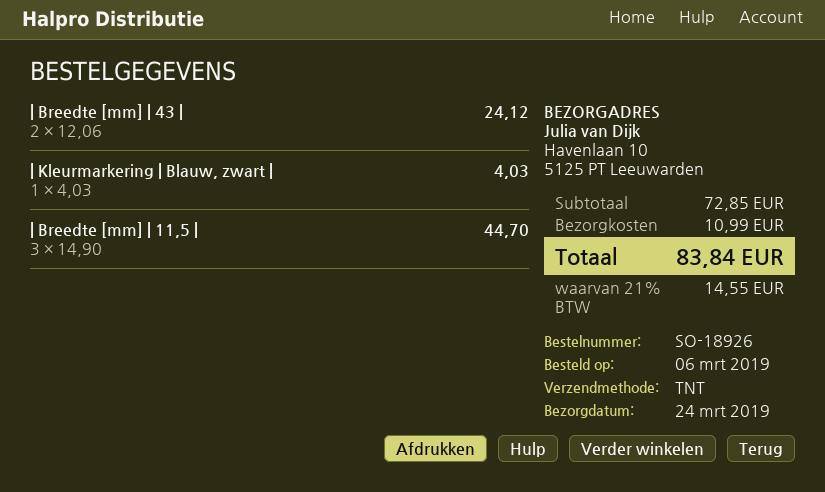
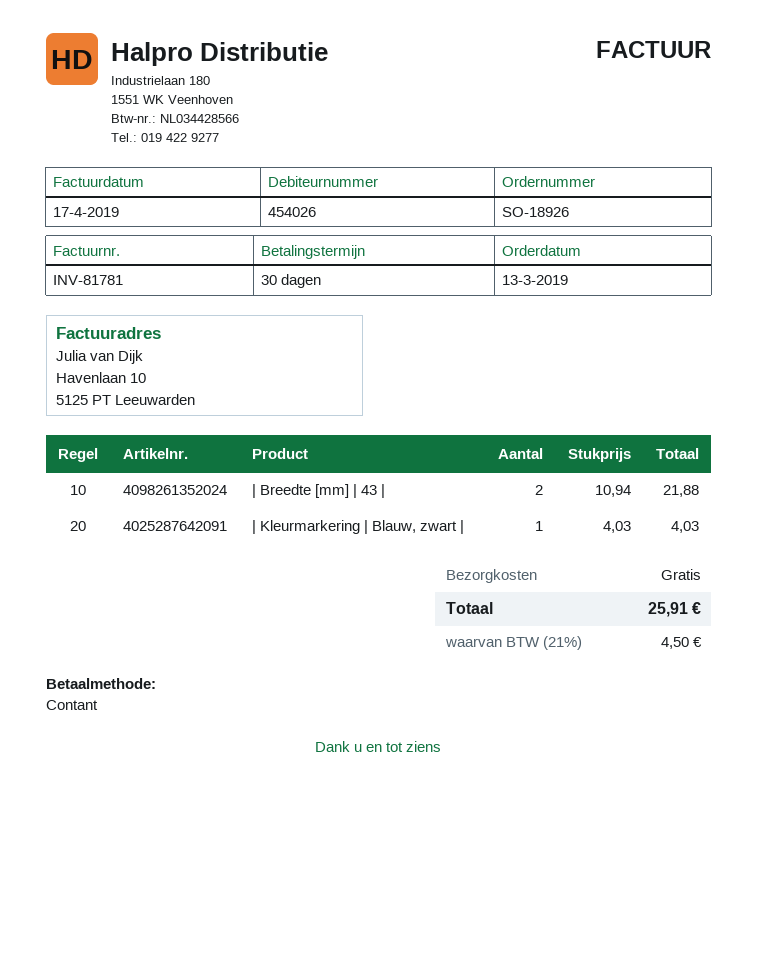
order date: 2019-03-06 -> 2019-03-13
| Breedte [mm] | 43 |: 2 x 12.06 = 24.12 -> 2 x 10.94 = 21.88
| Breedte [mm] | 11,5 |: 3 x 14.90 = 44.70 -> none
shipping: 10.99 -> 0.00
tax: 21% = 14.55 -> 21% = 4.50
total: 83.84 -> 25.91

